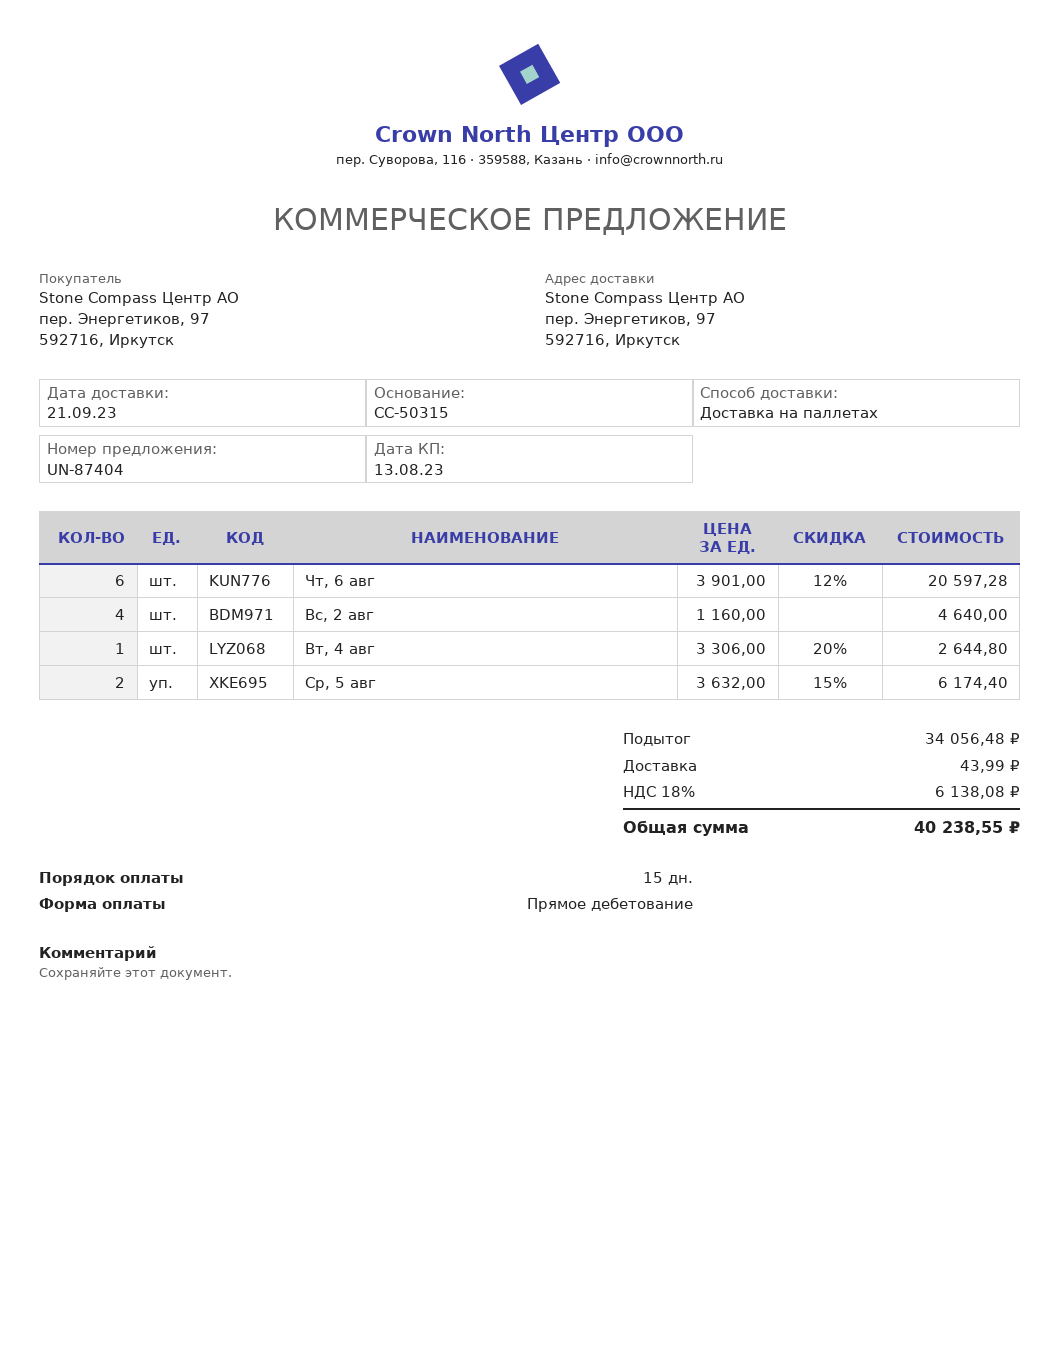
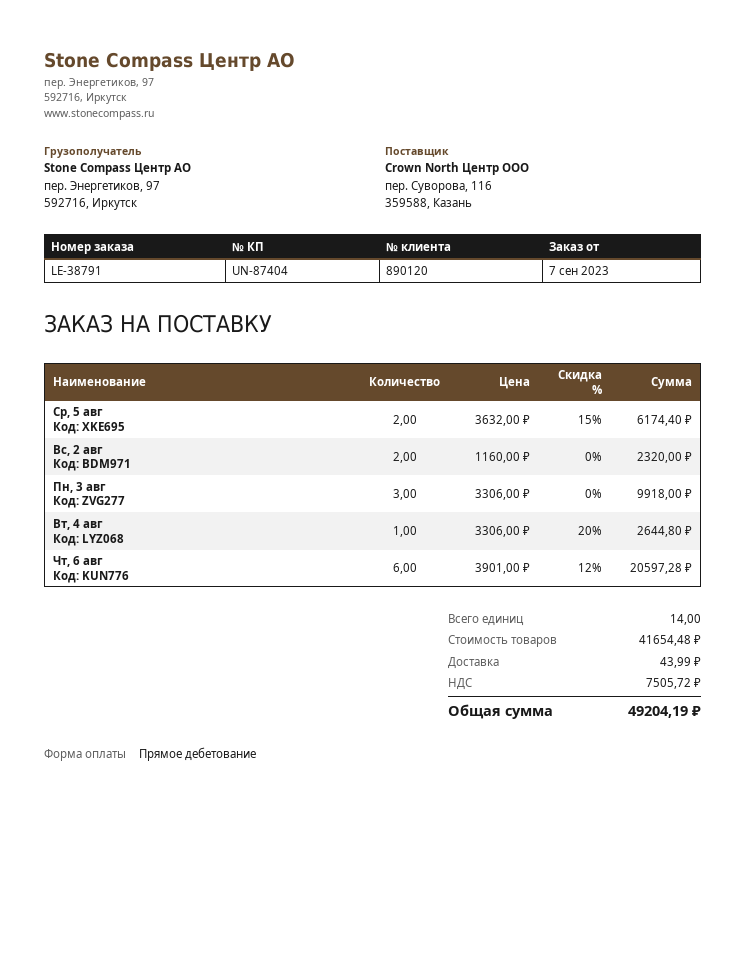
Вс, 2 авг: 4 x 1160.00 = 4640.00 -> 2 x 1160.00 = 2320.00
Пн, 3 авг: none -> 3 x 3306.00 = 9918.00
subtotal: 34056.48 -> 41654.48
tax: 6138.08 -> 7505.72
total: 40238.55 -> 49204.19

